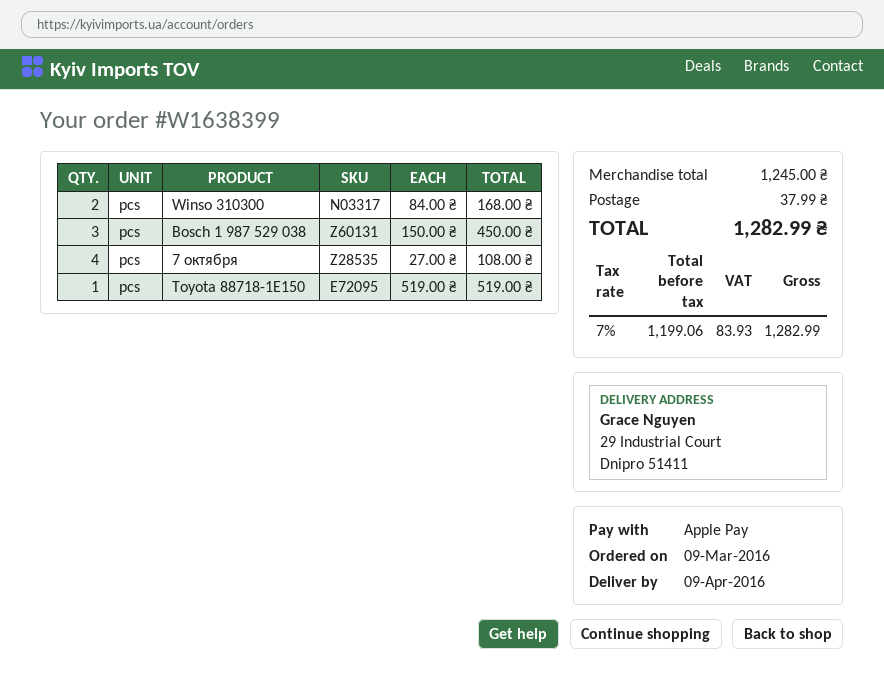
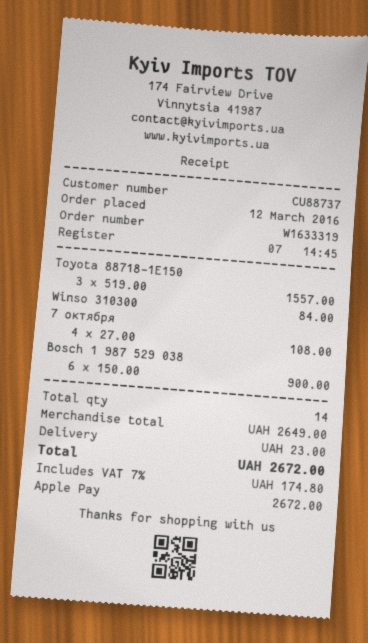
order number: W1638399 -> W1633319
order date: 2016-03-09 -> 2016-03-12
Winso 310300: 2 x 84.00 = 168.00 -> 1 x 84.00 = 84.00
Bosch 1 987 529 038: 3 x 150.00 = 450.00 -> 6 x 150.00 = 900.00
Toyota 88718-1E150: 1 x 519.00 = 519.00 -> 3 x 519.00 = 1557.00
subtotal: 1245.00 -> 2649.00
shipping: 37.99 -> 23.00
tax: 7% = 83.93 -> 7% = 174.80
total: 1282.99 -> 2672.00

